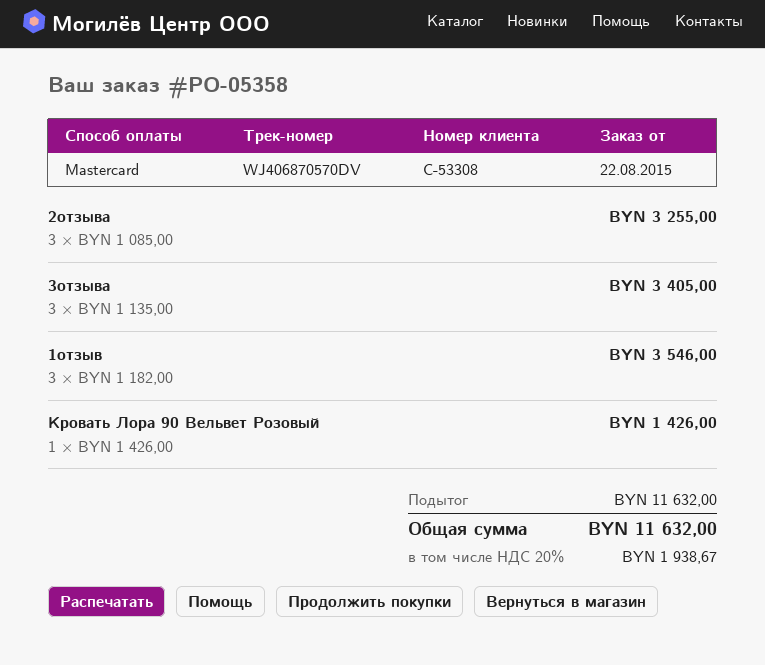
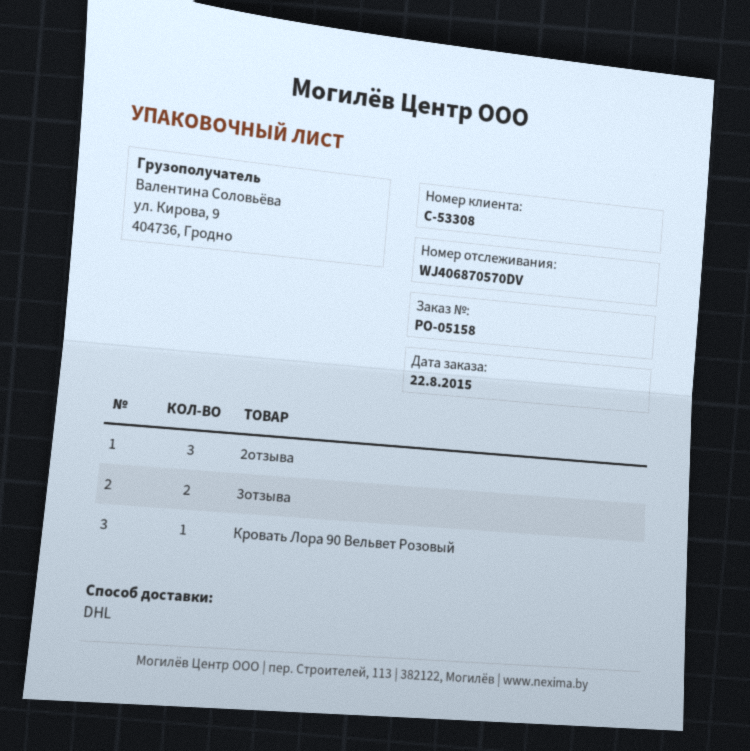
order number: PO-05358 -> PO-05158
3отзыва: 3 -> 2
1отзыв: 3 -> none

